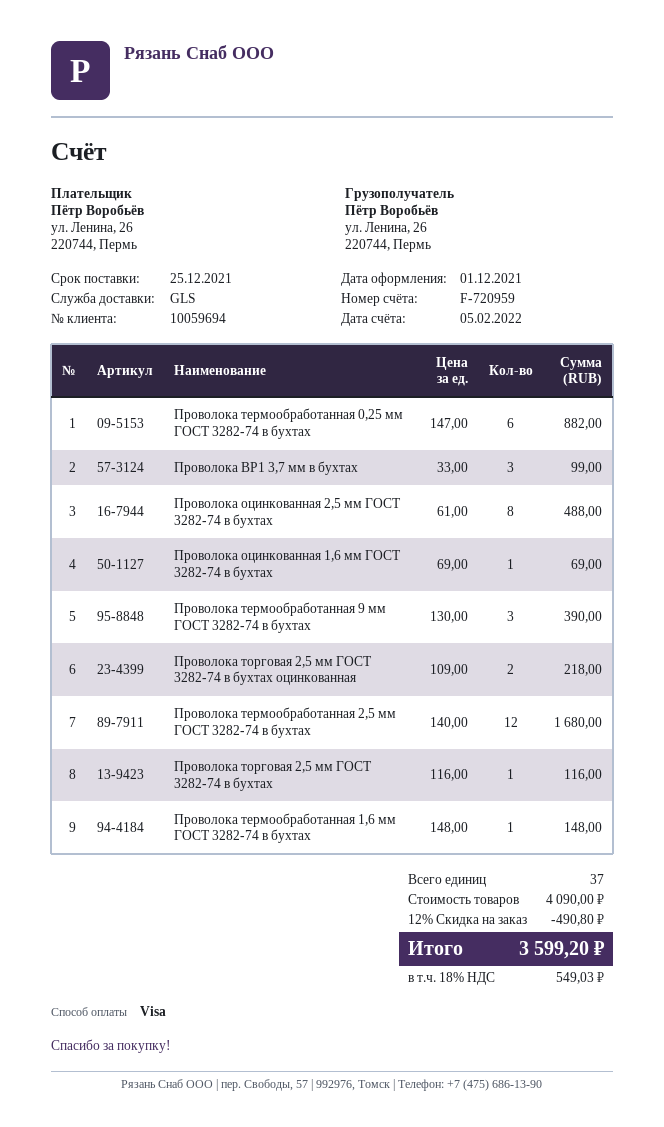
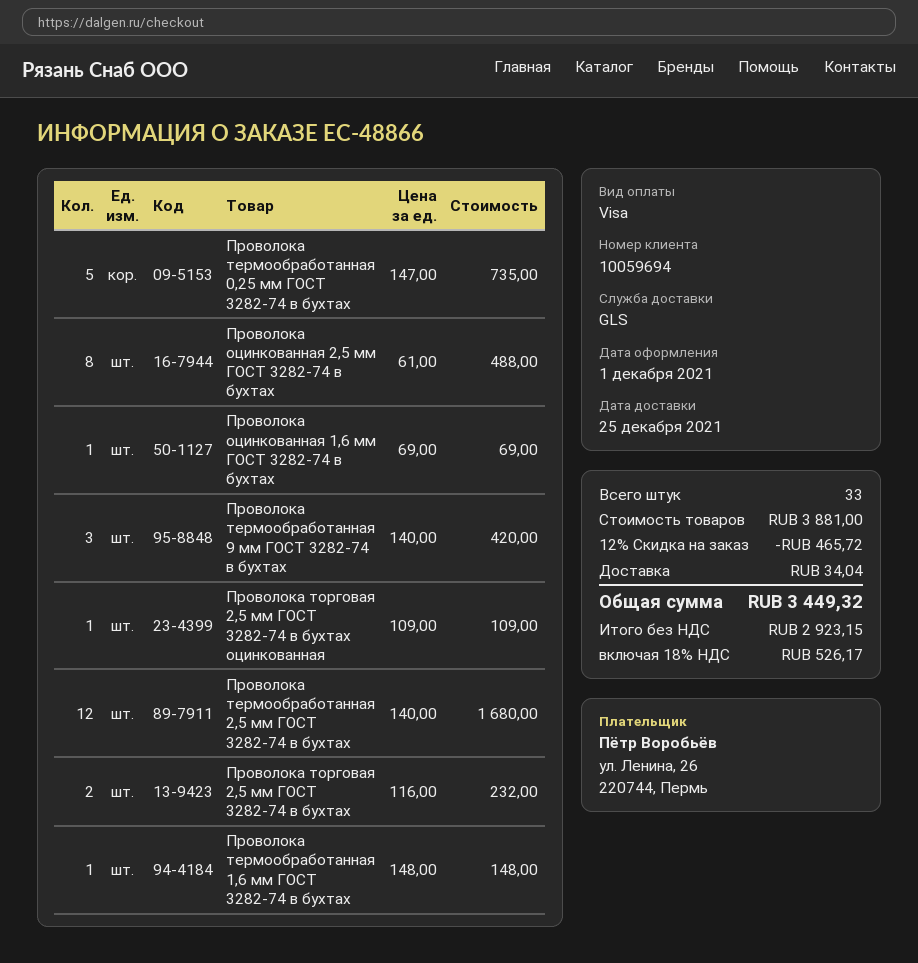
Проволока термообработанная 0,25 мм ГОСТ 3282-74 в бухтах: 6 x 147.00 = 882.00 -> 5 x 147.00 = 735.00
Проволока ВР1 3,7 мм в бухтах: 3 x 33.00 = 99.00 -> none
Проволока термообработанная 9 мм ГОСТ 3282-74 в бухтах: 3 x 130.00 = 390.00 -> 3 x 140.00 = 420.00
Проволока торговая 2,5 мм ГОСТ 3282-74 в бухтах оцинкованная: 2 x 109.00 = 218.00 -> 1 x 109.00 = 109.00
Проволока торговая 2,5 мм ГОСТ 3282-74 в бухтах: 1 x 116.00 = 116.00 -> 2 x 116.00 = 232.00
total quantity: 37 -> 33
subtotal: 4090.00 -> 3881.00
discount: 12% = 490.80 -> 12% = 465.72
shipping: none -> 34.04
tax: 18% = 549.03 -> 18% = 526.17
total: 3599.20 -> 3449.32

